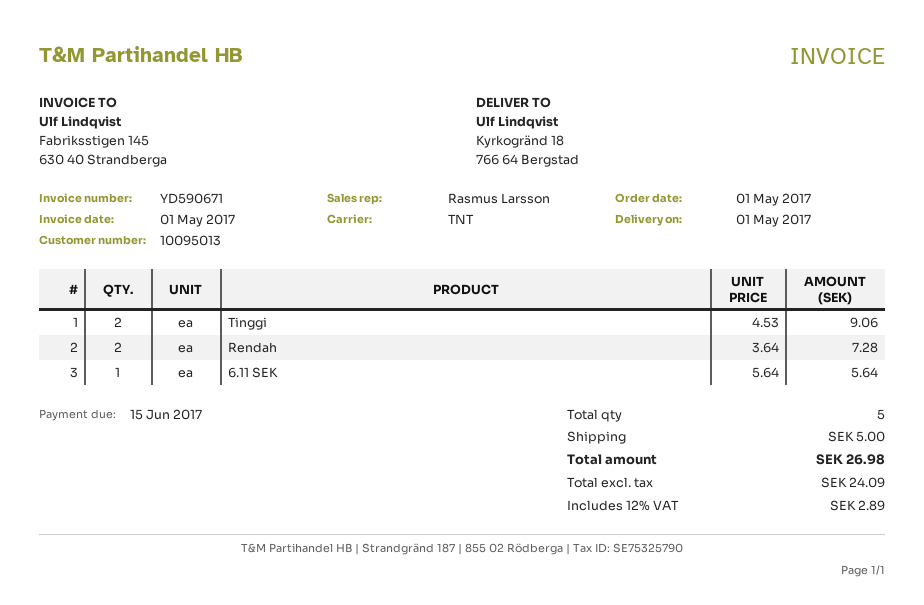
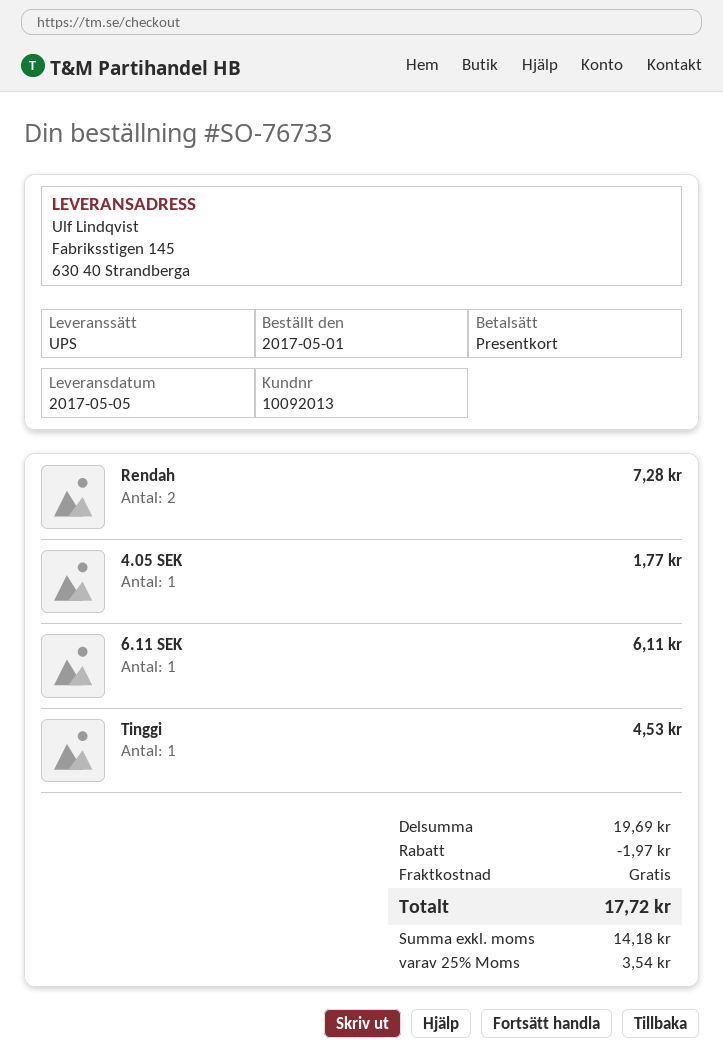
delivery date: 2017-05-01 -> 2017-05-05
customer number: 10095013 -> 10092013
shipping method: TNT -> UPS
ship to: Kyrkogränd 18, 766 64 Bergstad -> Fabriksstigen 145, 630 40 Strandberga
Tinggi: 2 for 9.06 -> 1 for 4.53
6.11 SEK: 1 for 5.64 -> 1 for 6.11
4.05 SEK: none -> 1 for 1.77
discount: none -> 1.97
shipping: 5.00 -> 0.00
net: 24.09 -> 14.18
tax: 12% = 2.89 -> 25% = 3.54
total: 26.98 -> 17.72

